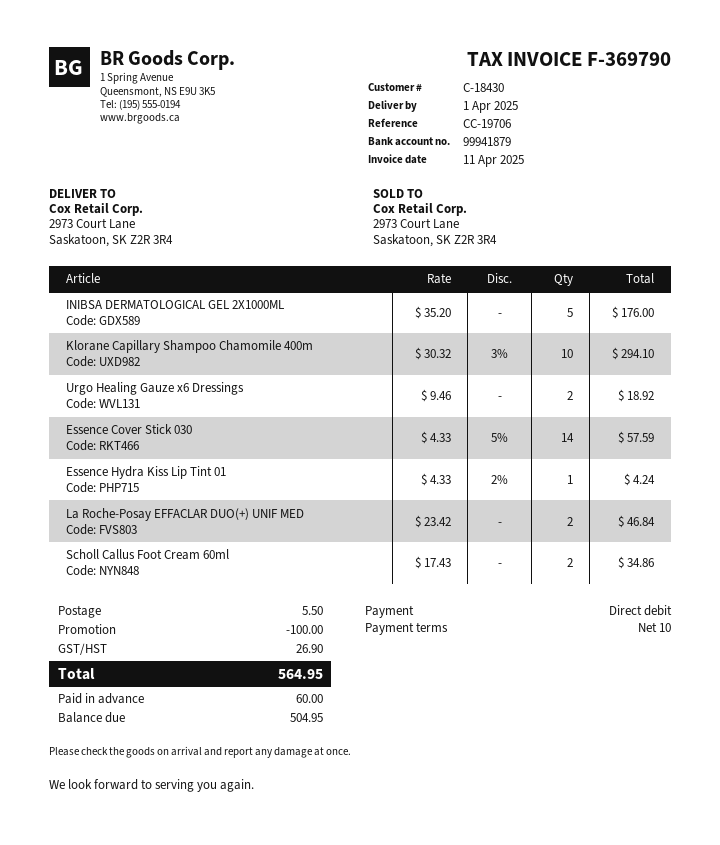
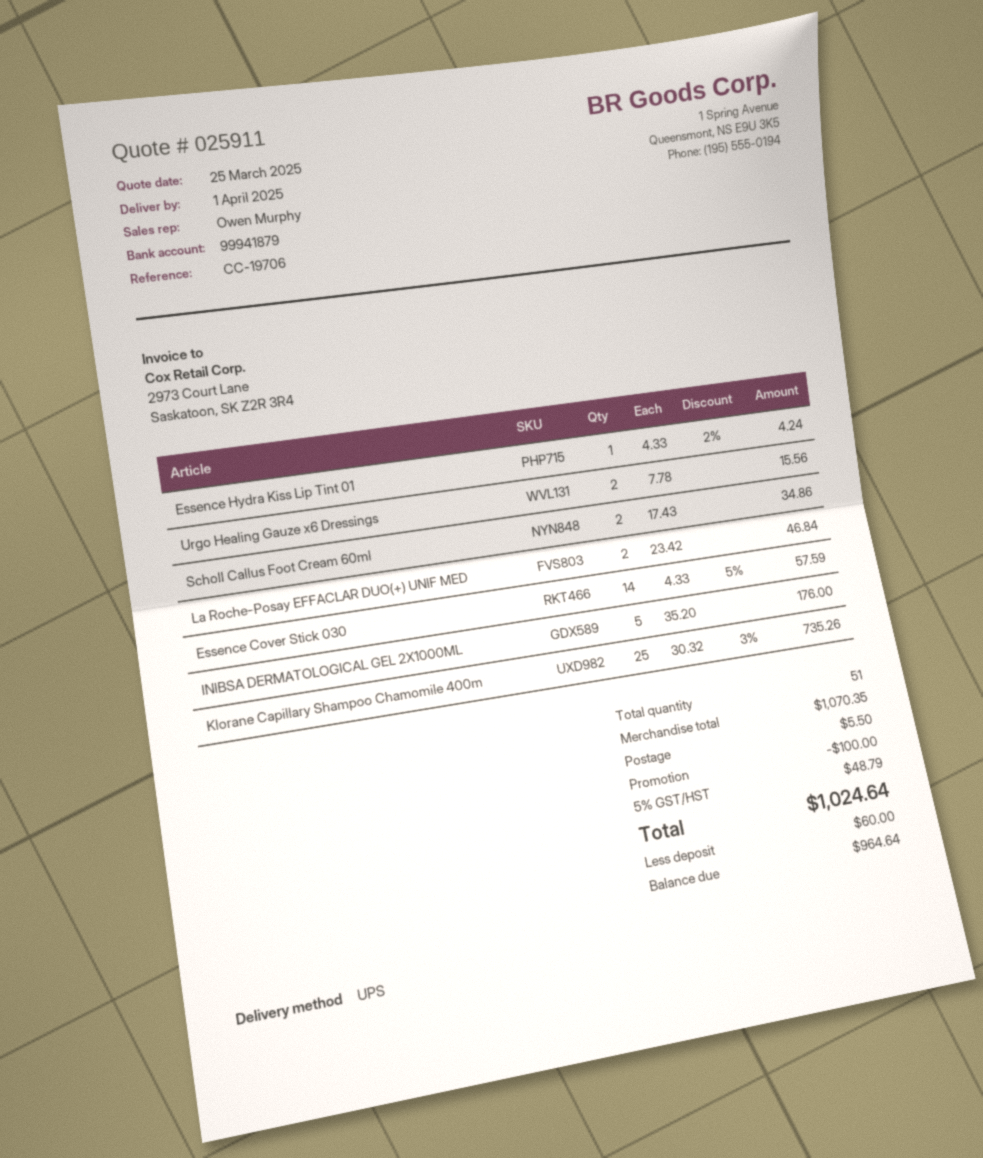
Klorane Capillary Shampoo Chamomile 400m: 10 x 30.32 - 3% = 294.10 -> 25 x 30.32 - 3% = 735.26
Urgo Healing Gauze x6 Dressings: 2 x 9.46 = 18.92 -> 2 x 7.78 = 15.56
tax: 26.90 -> 48.79
total: 564.95 -> 1024.64
balance: 504.95 -> 964.64

